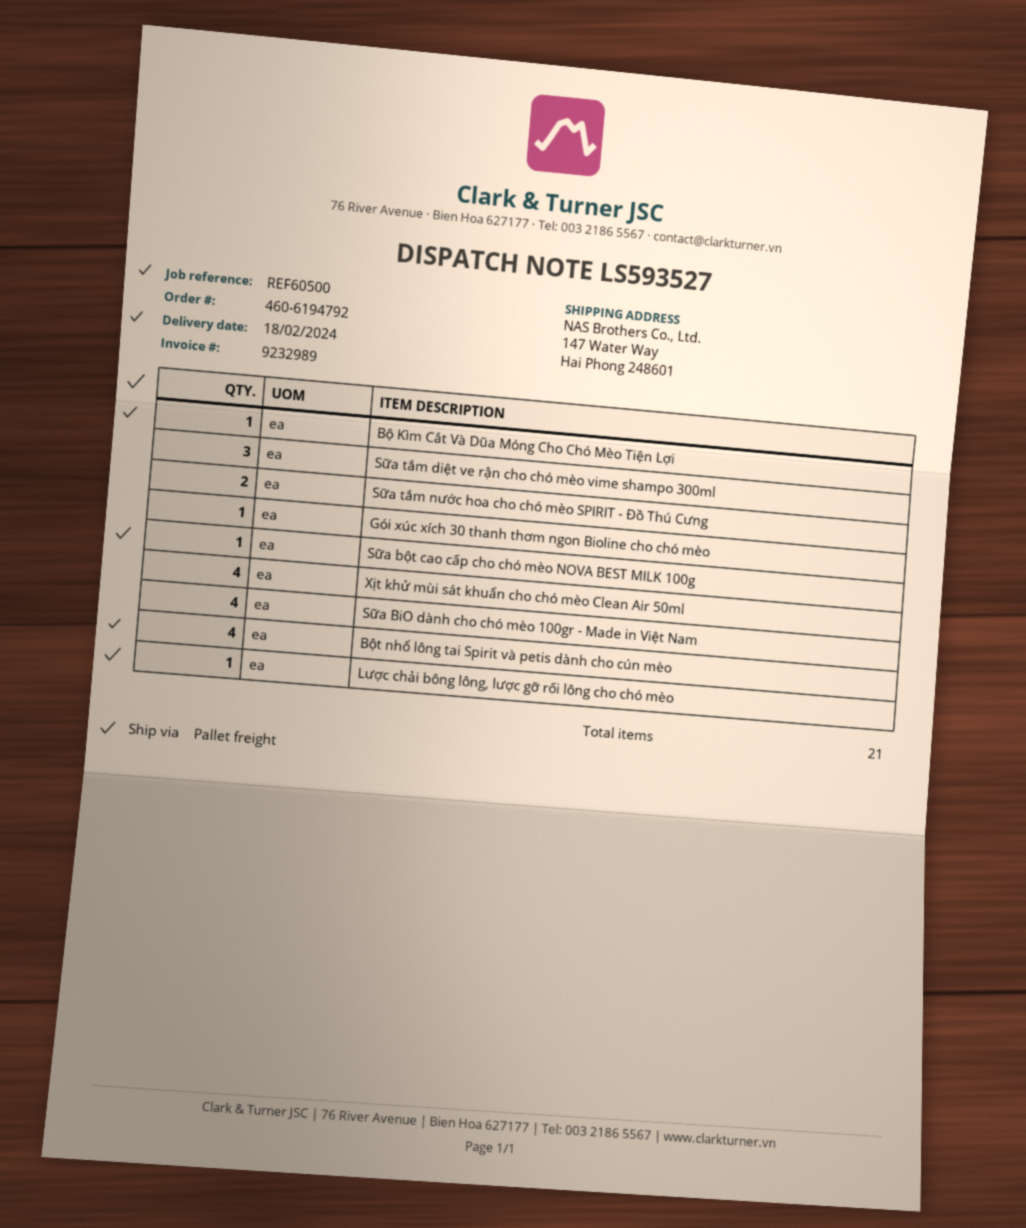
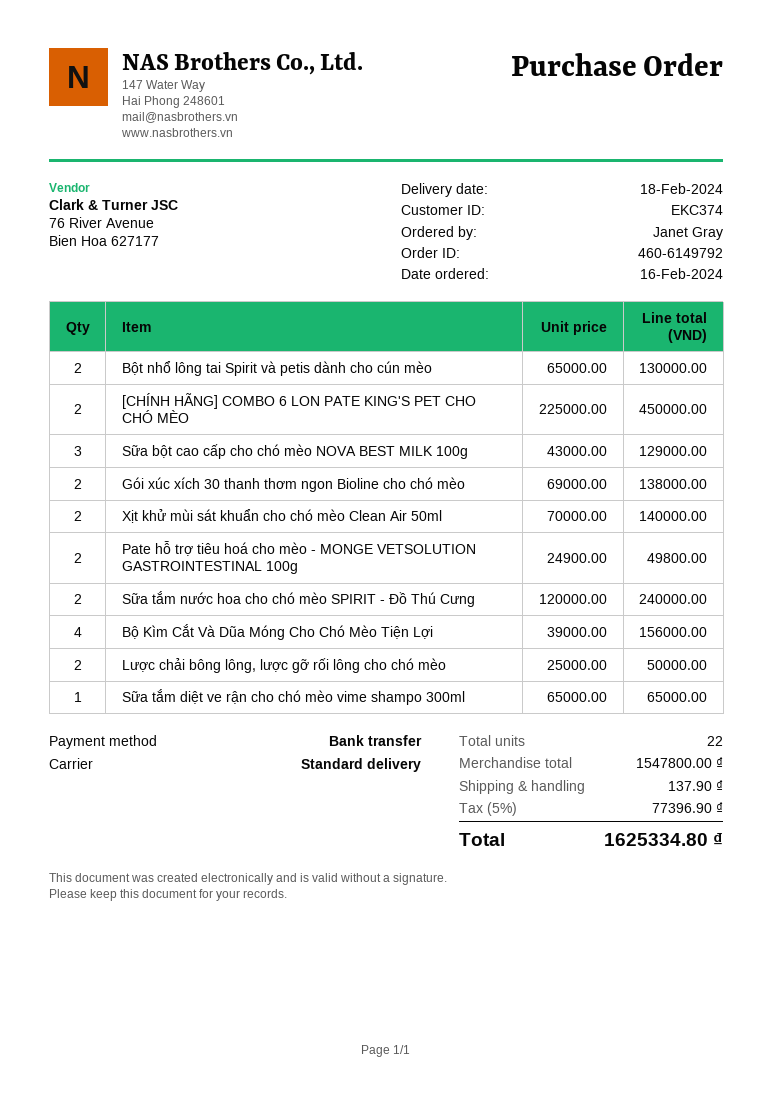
order number: 460-6194792 -> 460-6149792
shipping method: pallet freight -> standard
Bộ Kìm Cắt Và Dũa Móng Cho Chó Mèo Tiện Lợi: 1 -> 4
Sữa tắm diệt ve rận cho chó mèo vime shampo 300ml: 3 -> 1
Gói xúc xích 30 thanh thơm ngon Bioline cho chó mèo: 1 -> 2
Sữa bột cao cấp cho chó mèo NOVA BEST MILK 100g: 1 -> 3
Xịt khử mùi sát khuẩn cho chó mèo Clean Air 50ml: 4 -> 2
Sữa BiO dành cho chó mèo 100gr - Made in Việt Nam: 4 -> none
Bột nhổ lông tai Spirit và petis dành cho cún mèo: 4 -> 2
Lược chải bông lông, lược gỡ rối lông cho chó mèo: 1 -> 2
[CHÍNH HÃNG] COMBO 6 LON PATE KING'S PET CHO CHÓ MÈO: none -> 2
Pate hỗ trợ tiêu hoá cho mèo - MONGE VETSOLUTION GASTROINTESTINAL 100g: none -> 2
total quantity: 21 -> 22

